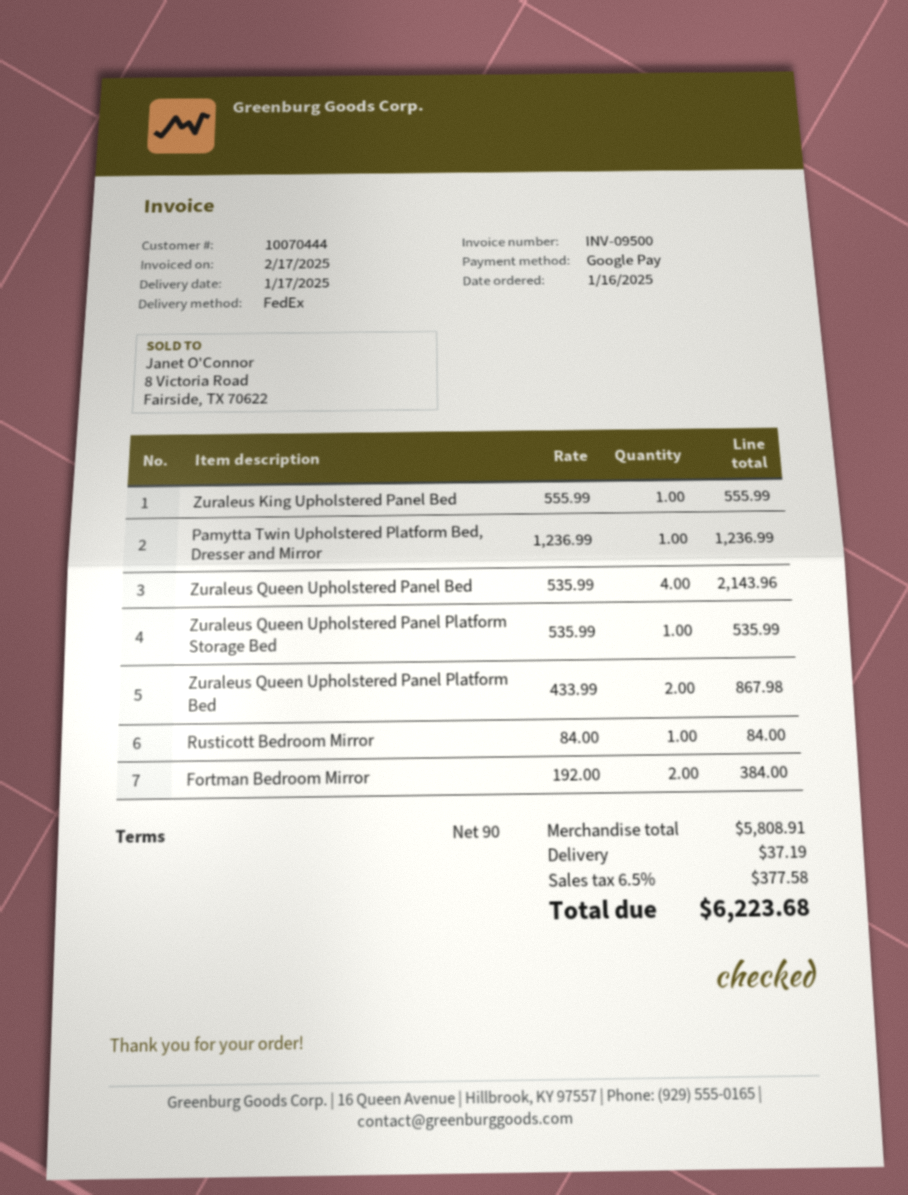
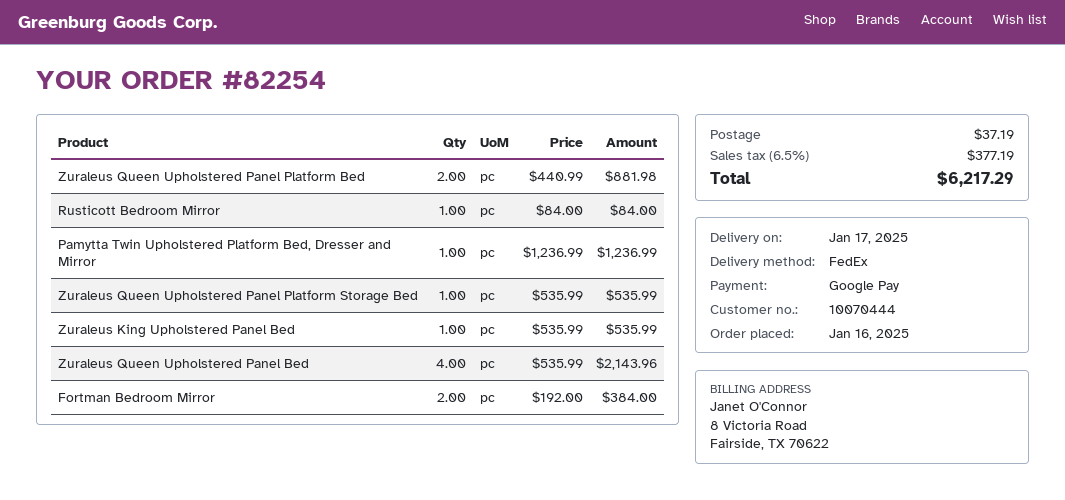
Zuraleus King Upholstered Panel Bed: 1 x 555.99 = 555.99 -> 1 x 535.99 = 535.99
Zuraleus Queen Upholstered Panel Platform Bed: 2 x 433.99 = 867.98 -> 2 x 440.99 = 881.98
tax: 6.5% = 377.58 -> 6.5% = 377.19
total: 6223.68 -> 6217.29

